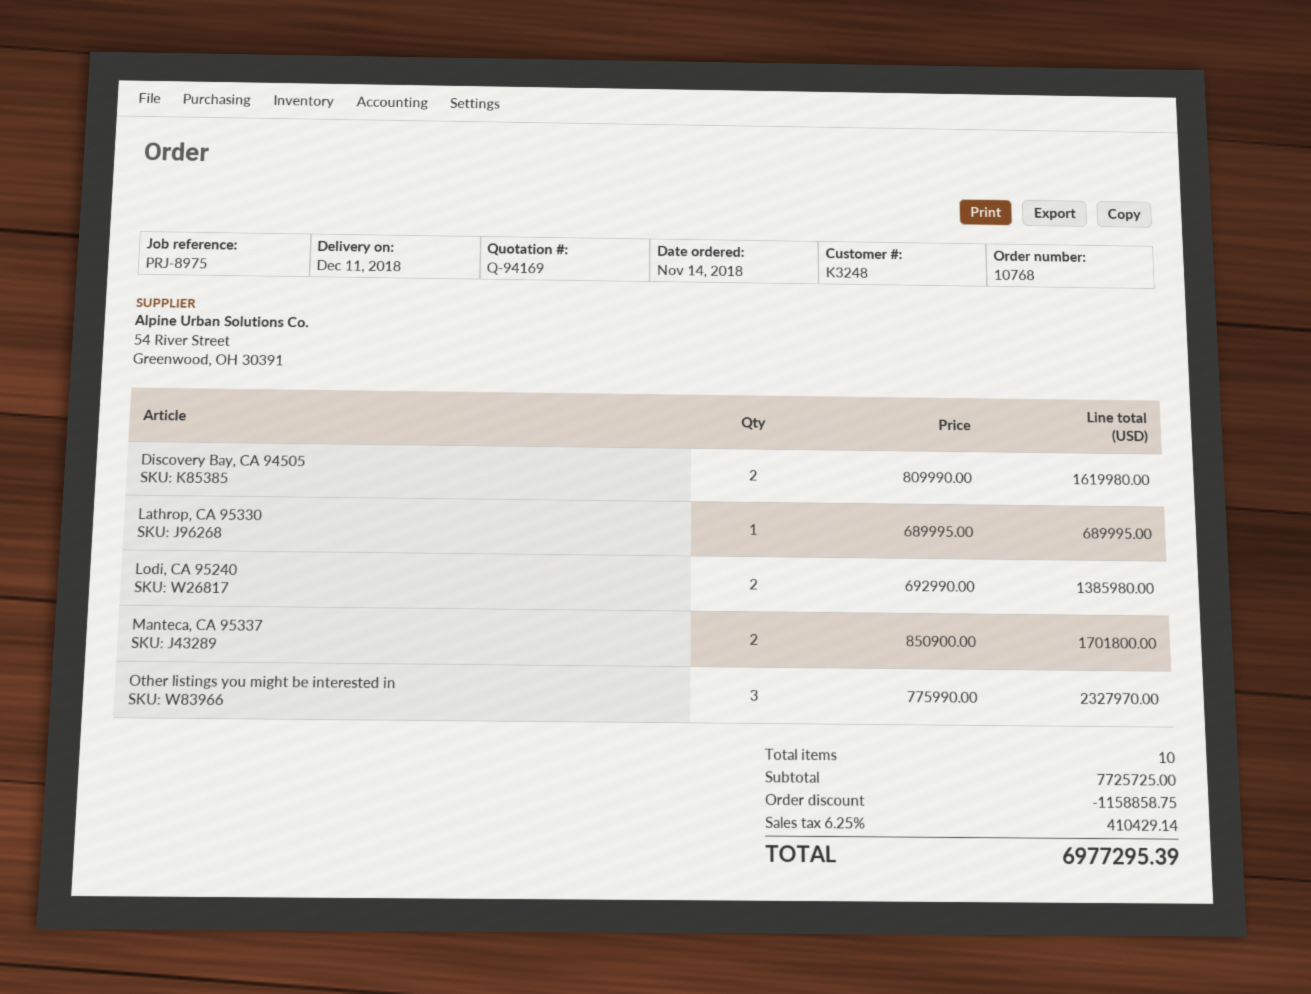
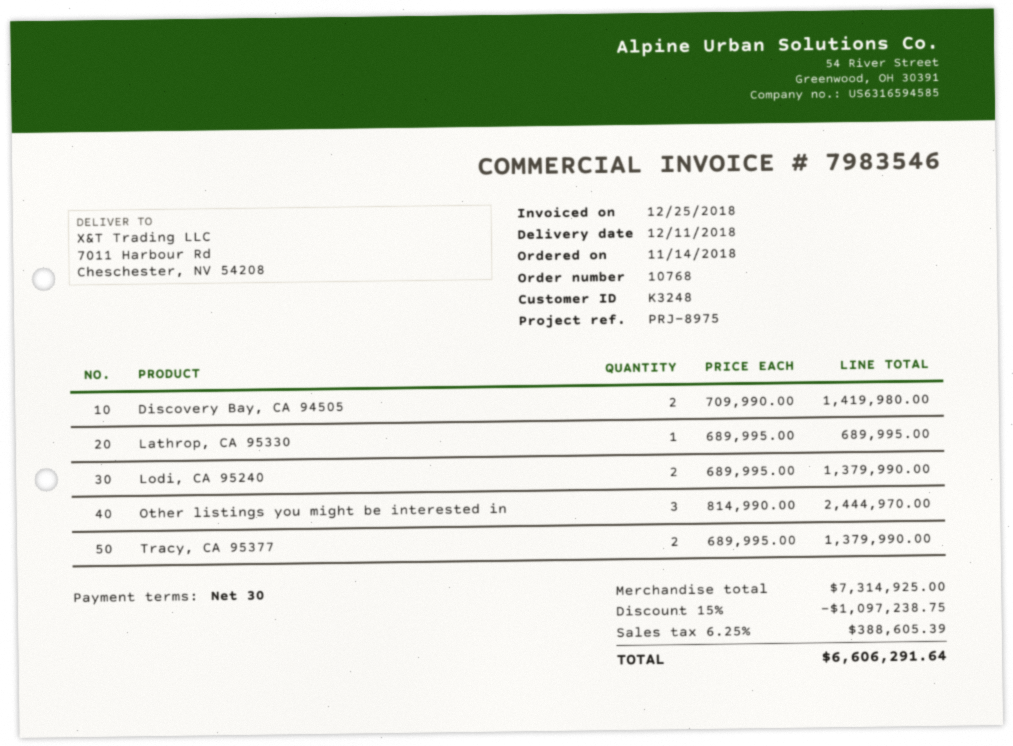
Discovery Bay, CA 94505: 2 x 809990.00 = 1619980.00 -> 2 x 709990.00 = 1419980.00
Lodi, CA 95240: 2 x 692990.00 = 1385980.00 -> 2 x 689995.00 = 1379990.00
Manteca, CA 95337: 2 x 850900.00 = 1701800.00 -> none
Other listings you might be interested in: 3 x 775990.00 = 2327970.00 -> 3 x 814990.00 = 2444970.00
Tracy, CA 95377: none -> 2 x 689995.00 = 1379990.00
subtotal: 7725725.00 -> 7314925.00
discount: 1158858.75 -> 1097238.75
tax: 6.25% = 410429.14 -> 6.25% = 388605.39
total: 6977295.39 -> 6606291.64

